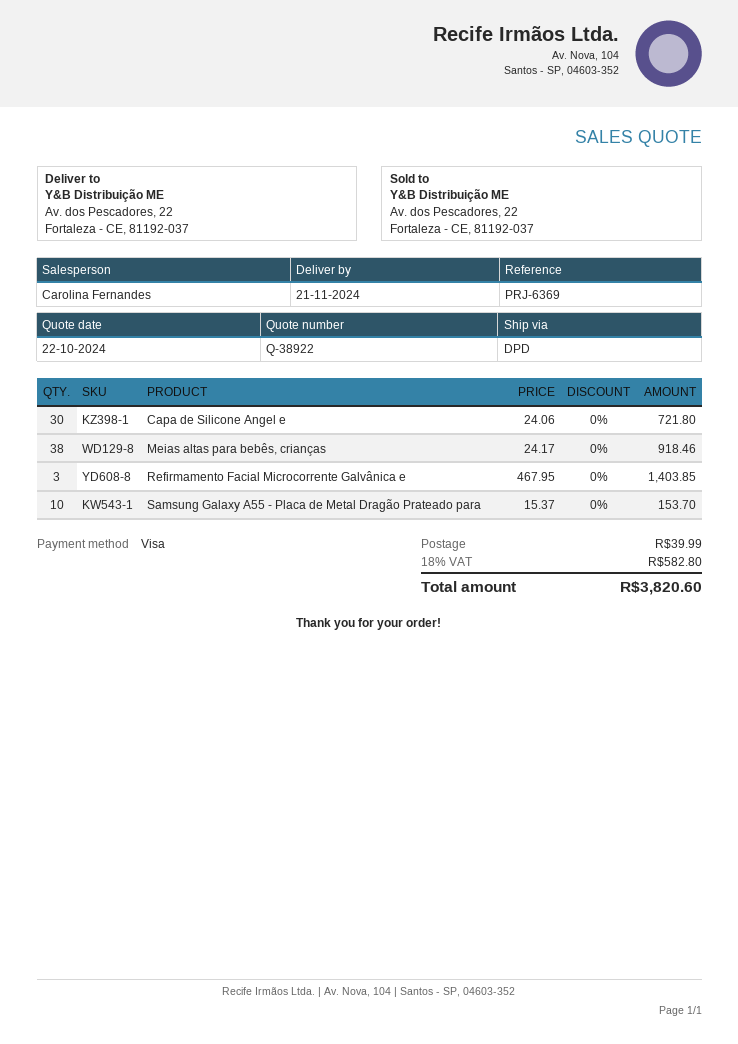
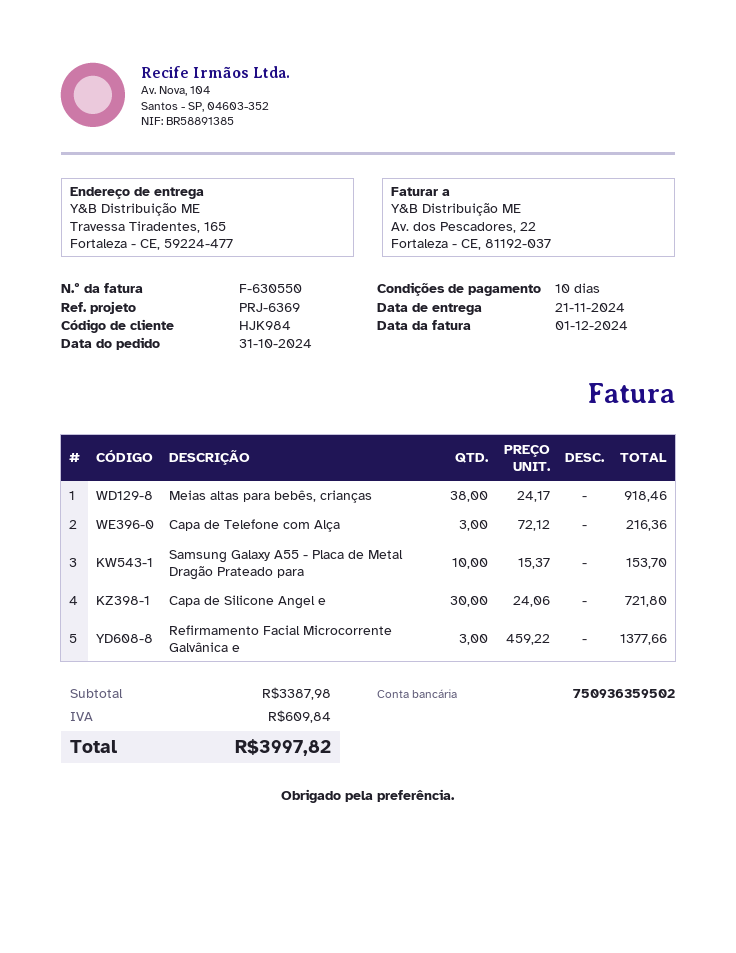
ship to: Av. dos Pescadores, 22, Fortaleza - CE, 81192-037 -> Travessa Tiradentes, 165, Fortaleza - CE, 59224-477
Refirmamento Facial Microcorrente Galvânica e: 3 x 467.95 = 1403.85 -> 3 x 459.22 = 1377.66
Capa de Telefone com Alça: none -> 3 x 72.12 = 216.36
shipping: 39.99 -> none
tax: 582.80 -> 609.84
total: 3820.60 -> 3997.82

